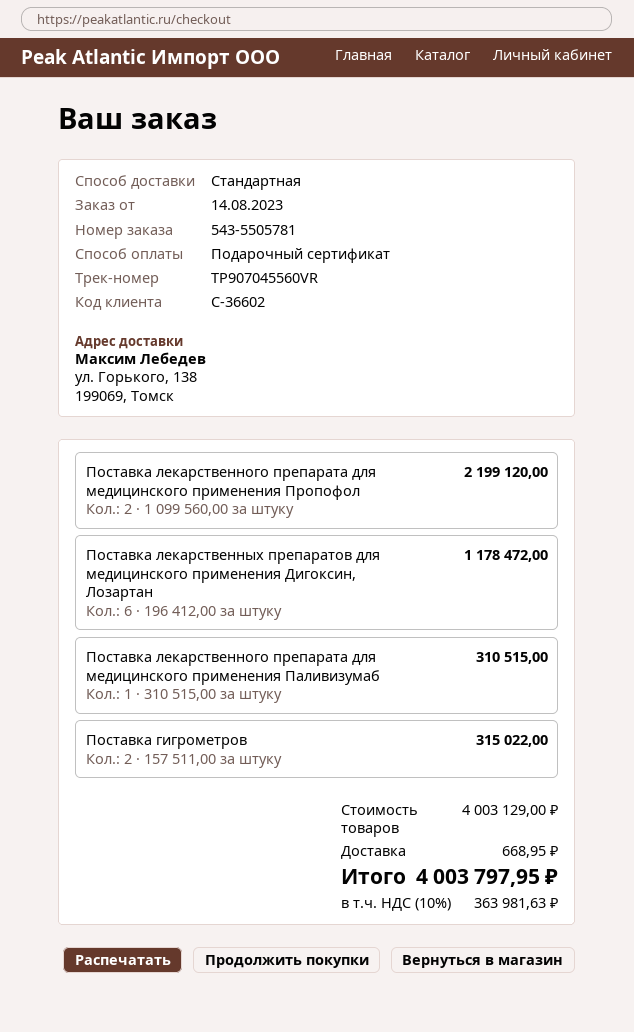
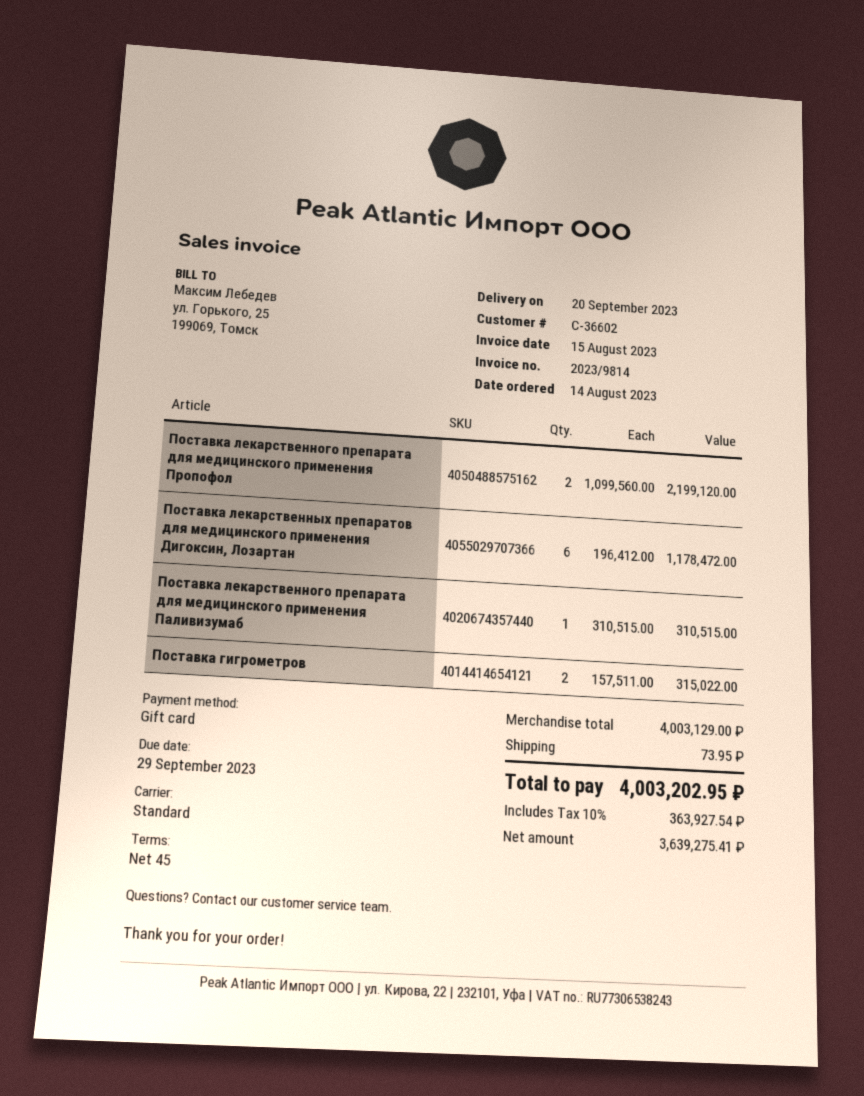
shipping: 668.95 -> 73.95
tax: 10% = 363981.63 -> 10% = 363927.54
total: 4003797.95 -> 4003202.95

